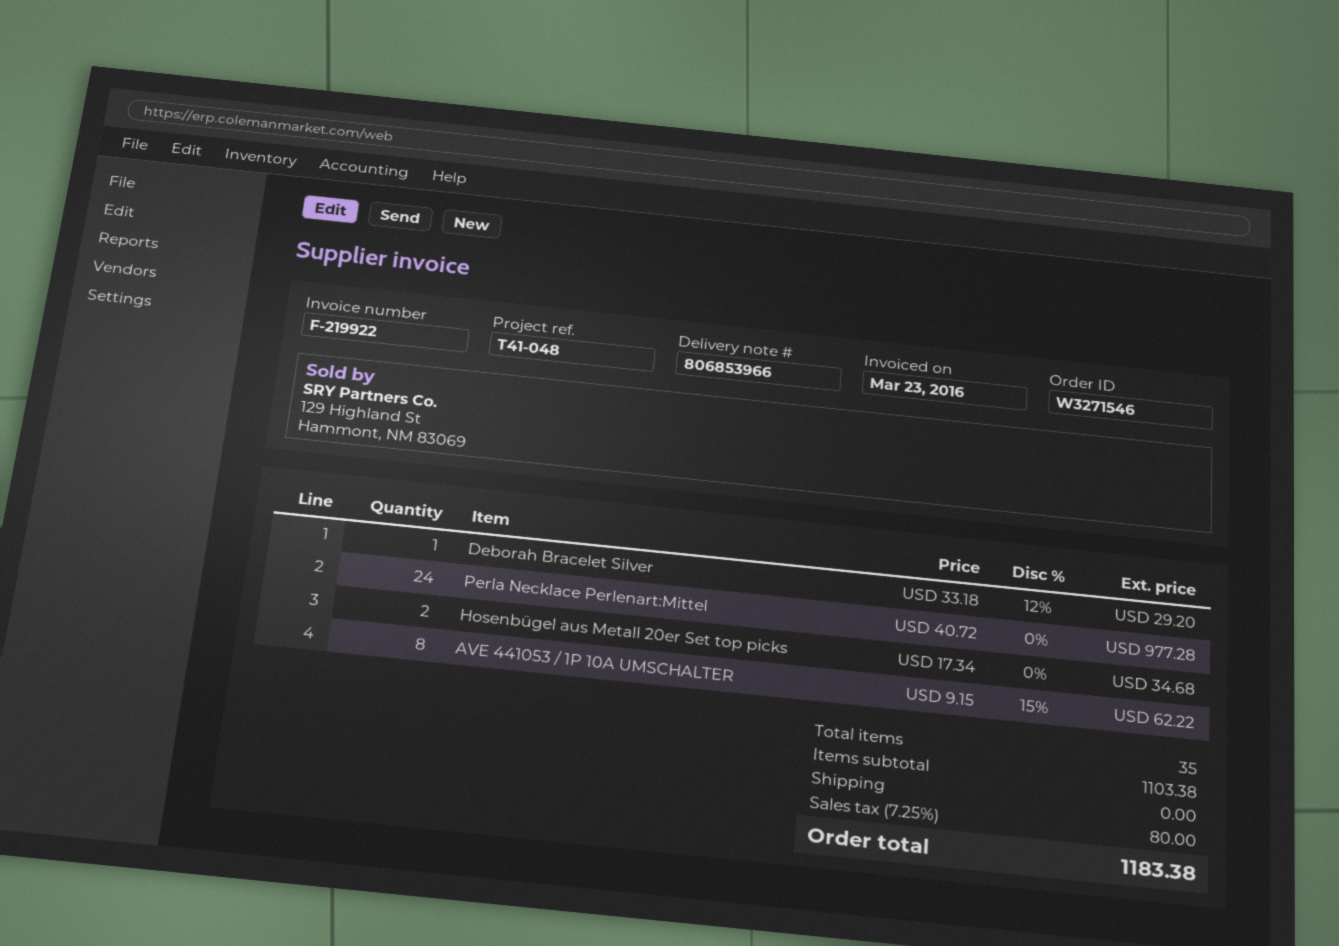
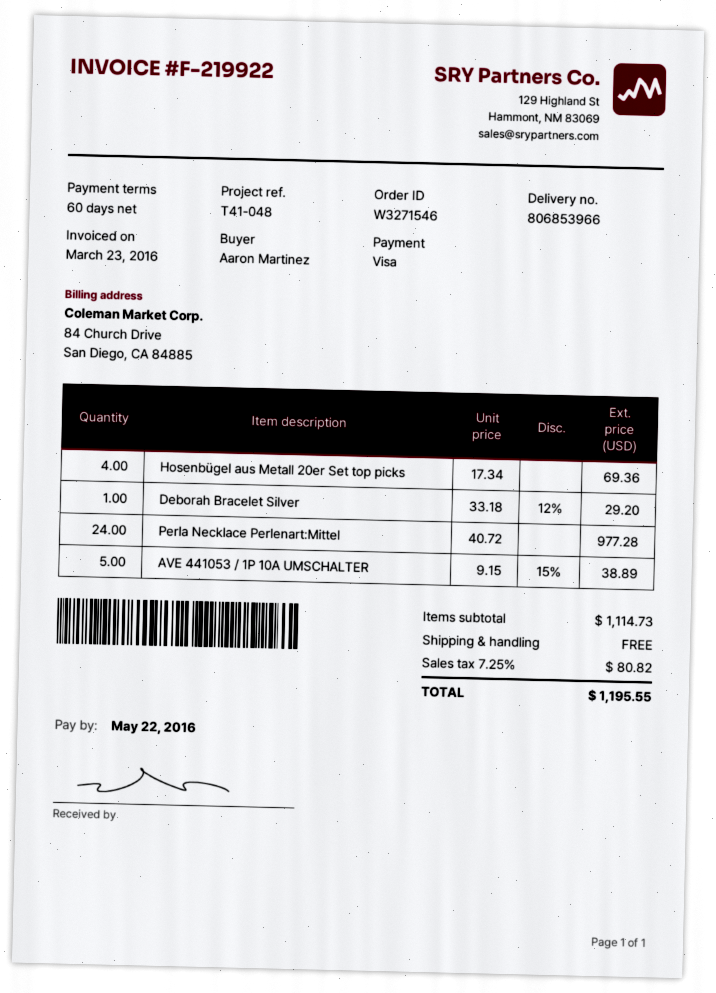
Hosenbügel aus Metall 20er Set top picks: 2 x 17.34 = 34.68 -> 4 x 17.34 = 69.36
AVE 441053 / 1P 10A UMSCHALTER: 8 x 9.15 - 15% = 62.22 -> 5 x 9.15 - 15% = 38.89
subtotal: 1103.38 -> 1114.73
tax: 7.25% = 80.00 -> 7.25% = 80.82
total: 1183.38 -> 1195.55

